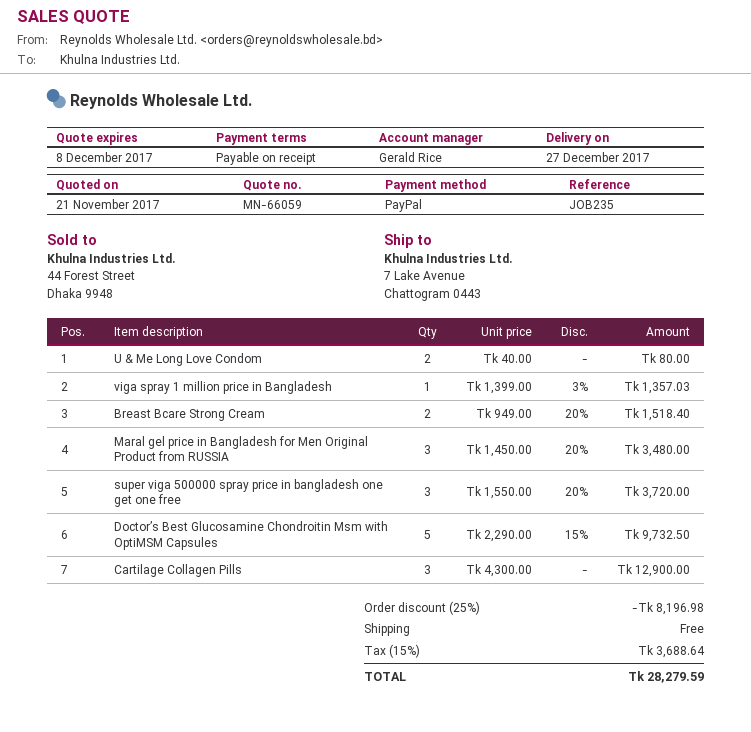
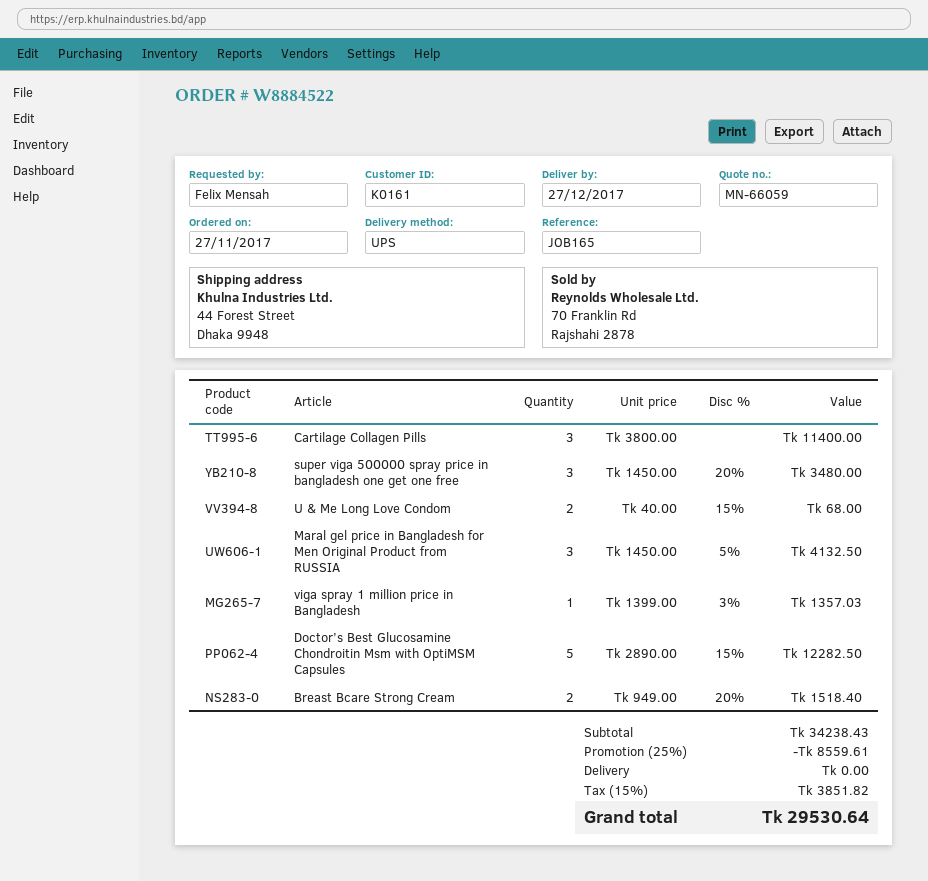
reference: JOB235 -> JOB165
ship to: 7 Lake Avenue, Chattogram 0443 -> 44 Forest Street, Dhaka 9948
U & Me Long Love Condom: 2 x 40.00 = 80.00 -> 2 x 40.00 - 15% = 68.00
Maral gel price in Bangladesh for Men Original Product from RUSSIA: 3 x 1450.00 - 20% = 3480.00 -> 3 x 1450.00 - 5% = 4132.50
super viga 500000 spray price in bangladesh one get one free: 3 x 1550.00 - 20% = 3720.00 -> 3 x 1450.00 - 20% = 3480.00
Doctor’s Best Glucosamine Chondroitin Msm with OptiMSM Capsules: 5 x 2290.00 - 15% = 9732.50 -> 5 x 2890.00 - 15% = 12282.50
Cartilage Collagen Pills: 3 x 4300.00 = 12900.00 -> 3 x 3800.00 = 11400.00
discount: 25% = 8196.98 -> 25% = 8559.61
tax: 15% = 3688.64 -> 15% = 3851.82
total: 28279.59 -> 29530.64

